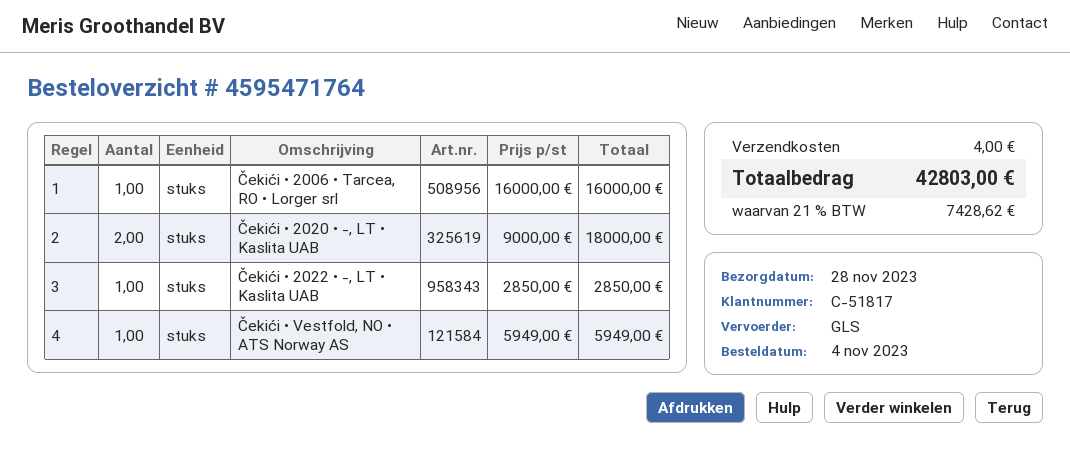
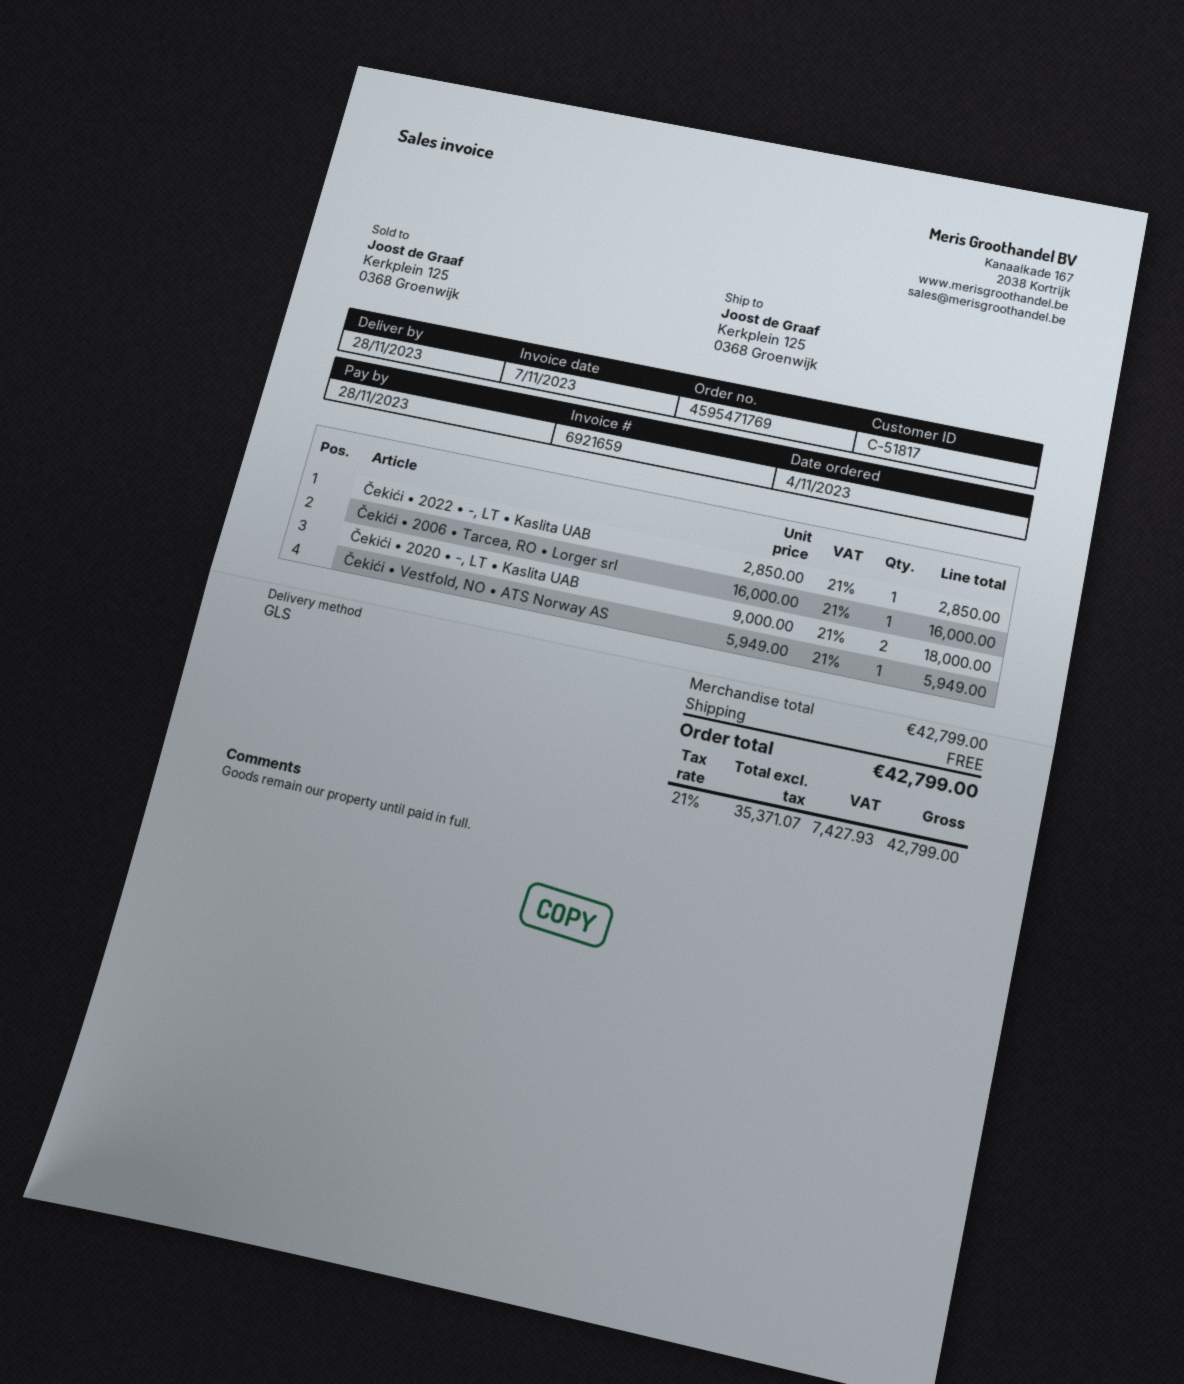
order number: 4595471764 -> 4595471769
shipping: 4.00 -> 0.00
tax: 21% = 7428.62 -> 21% = 7427.93
total: 42803.00 -> 42799.00

